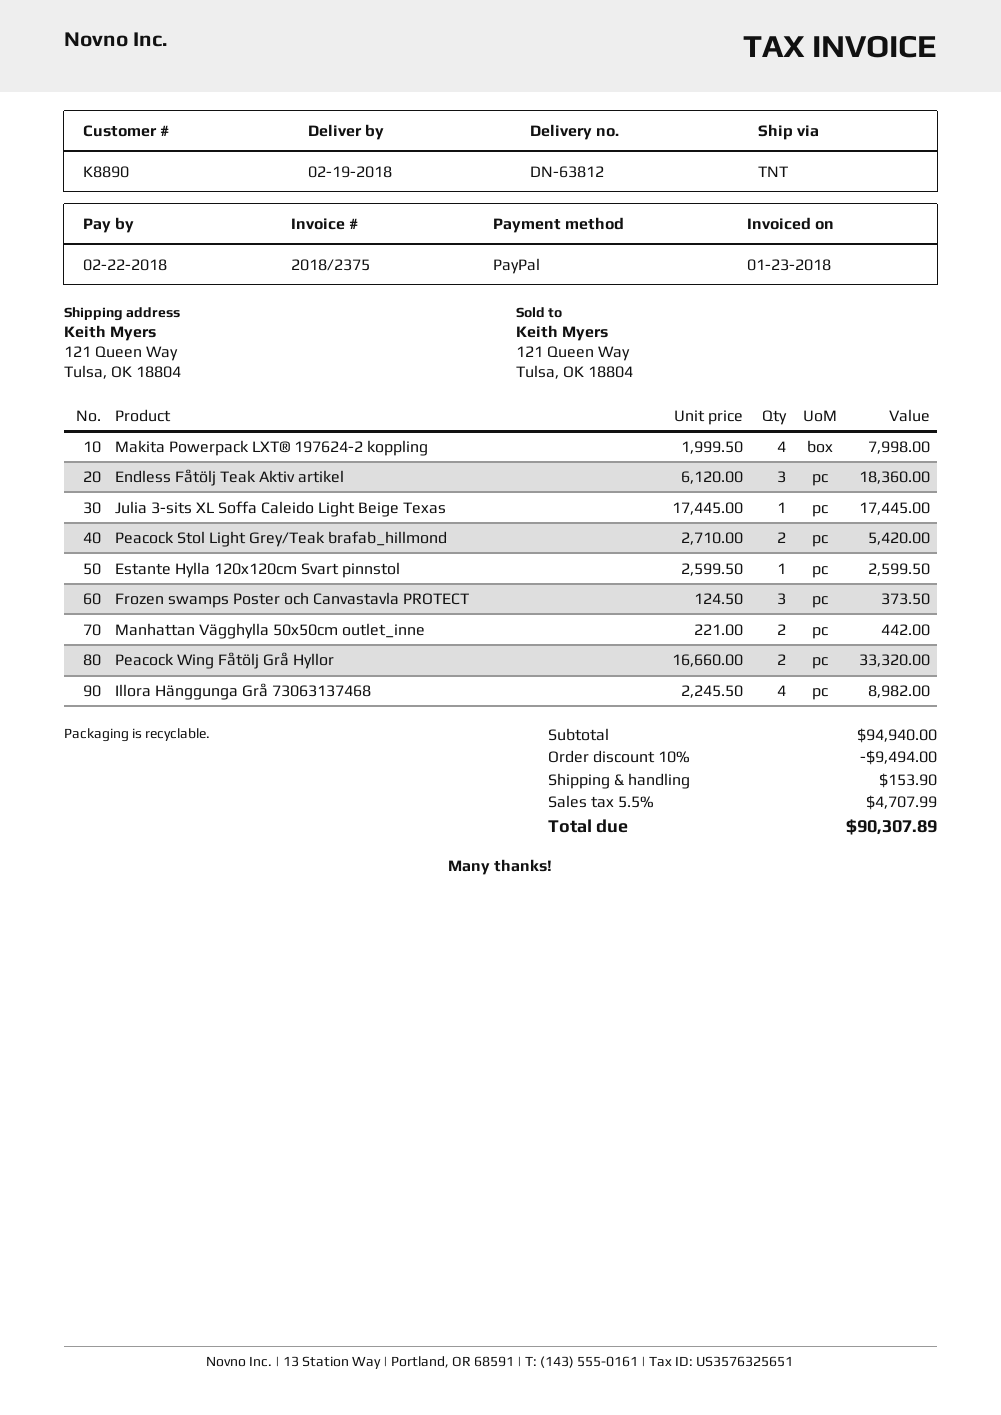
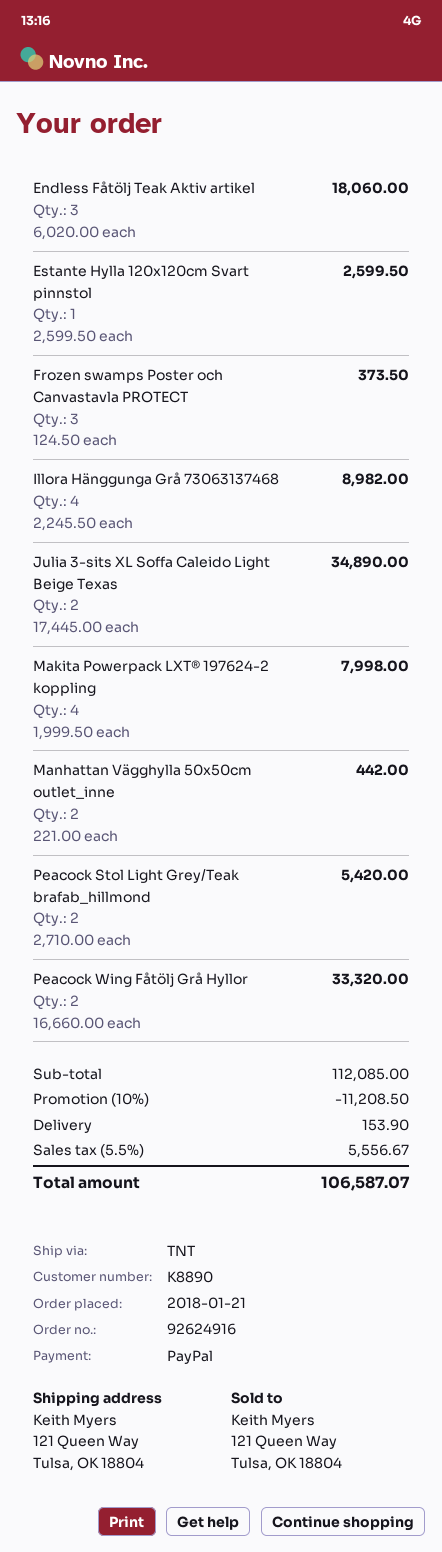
Endless Fåtölj Teak Aktiv artikel: 3 x 6120.00 = 18360.00 -> 3 x 6020.00 = 18060.00
Julia 3-sits XL Soffa Caleido Light Beige Texas: 1 x 17445.00 = 17445.00 -> 2 x 17445.00 = 34890.00
subtotal: 94940.00 -> 112085.00
discount: 10% = 9494.00 -> 10% = 11208.50
tax: 5.5% = 4707.99 -> 5.5% = 5556.67
total: 90307.89 -> 106587.07

